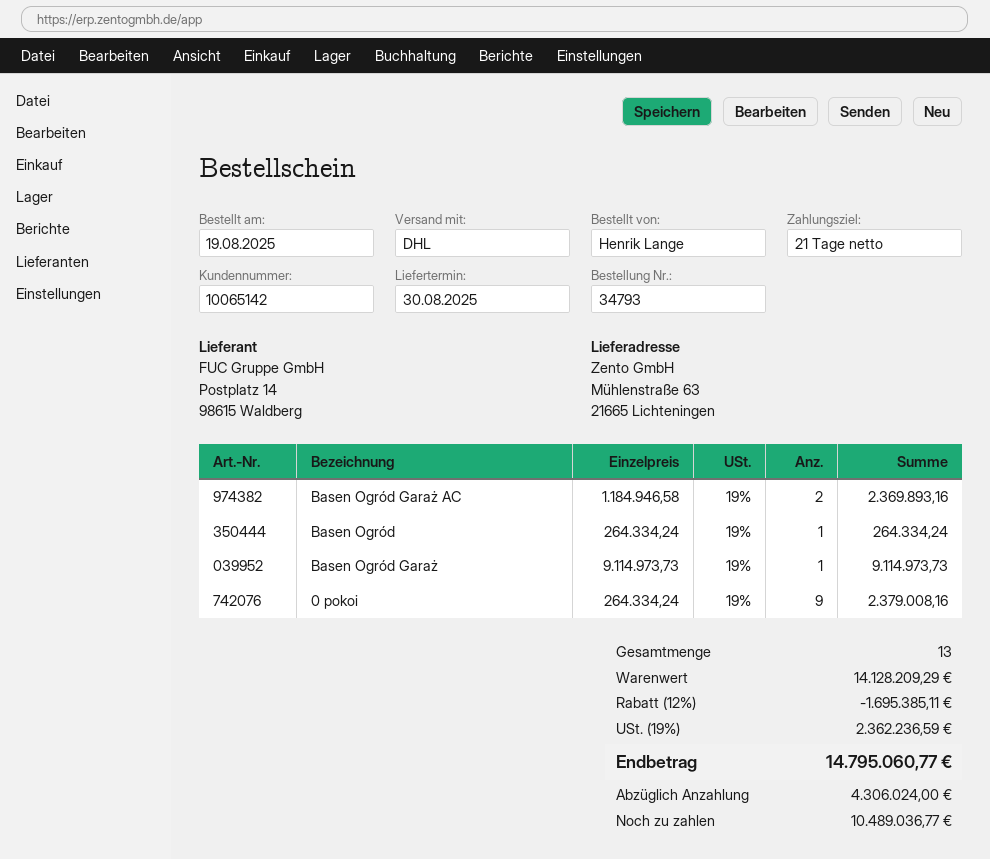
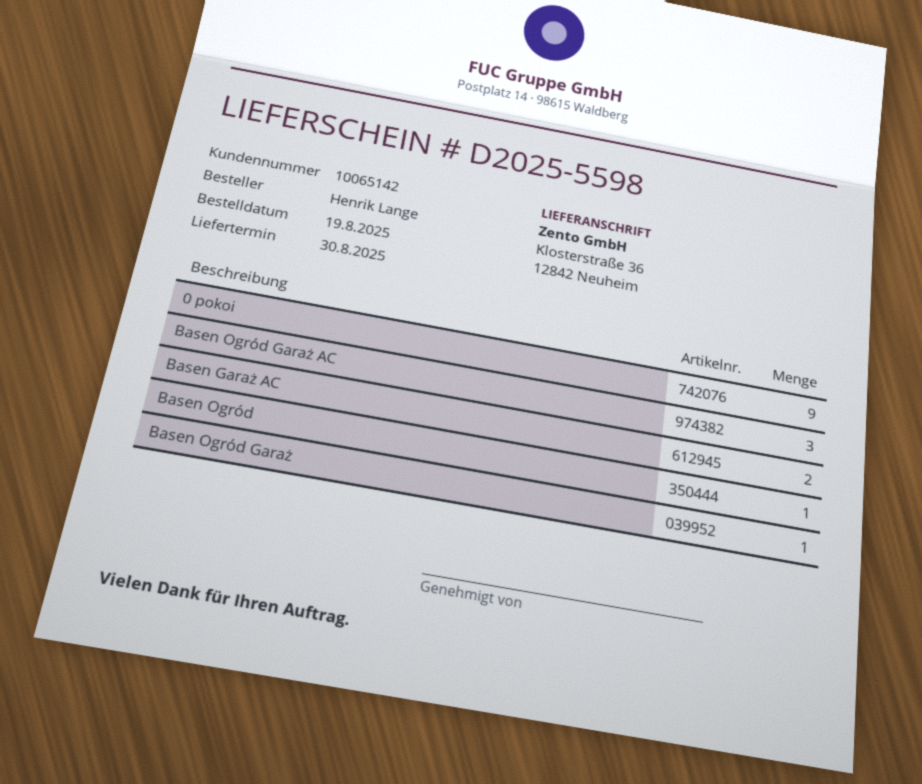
ship to: Mühlenstraße 63, 21665 Lichteningen -> Klosterstraße 36, 12842 Neuheim
Basen Ogród Garaż AC: 2 -> 3
Basen Garaż AC: none -> 2

